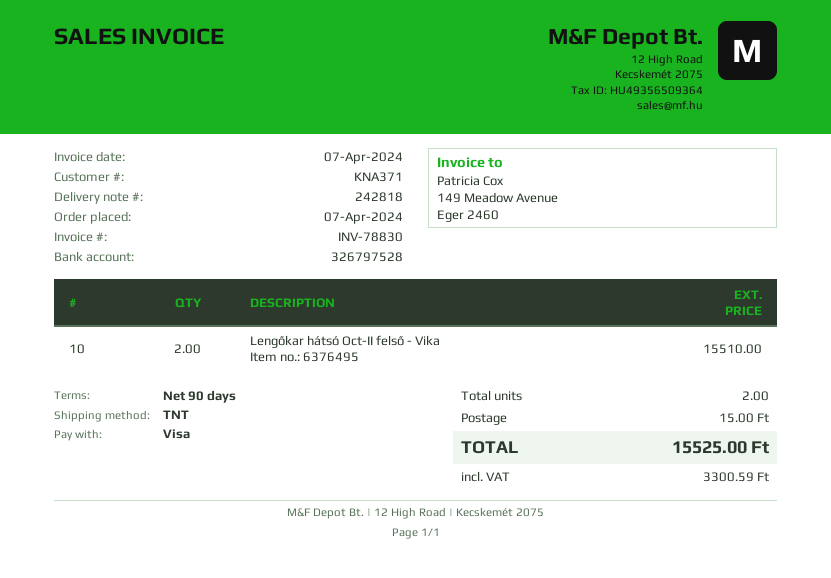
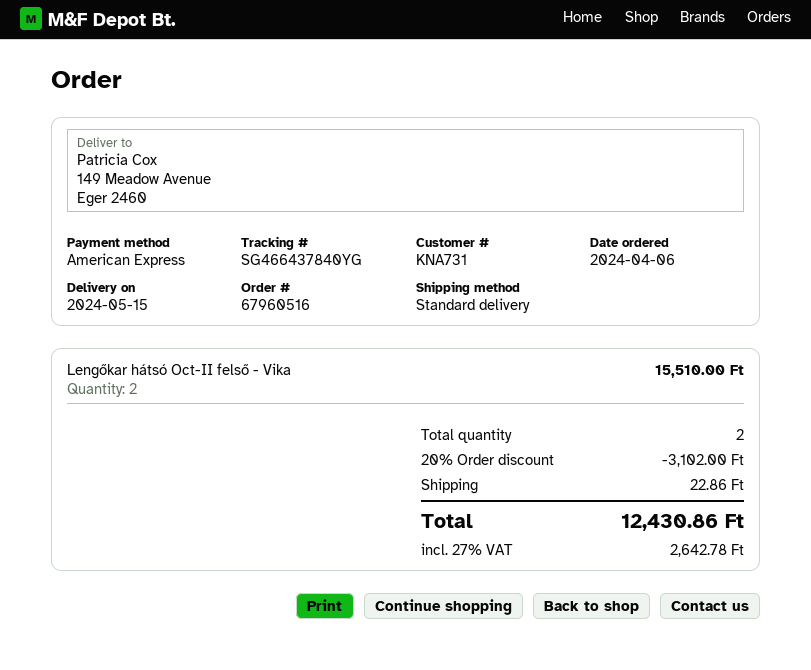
order date: 2024-04-07 -> 2024-04-06
customer number: KNA371 -> KNA731
payment method: Visa -> American Express
shipping method: TNT -> standard
discount: none -> 20% = 3102.00
shipping: 15.00 -> 22.86
tax: 3300.59 -> 2642.78
total: 15525.00 -> 12430.86

